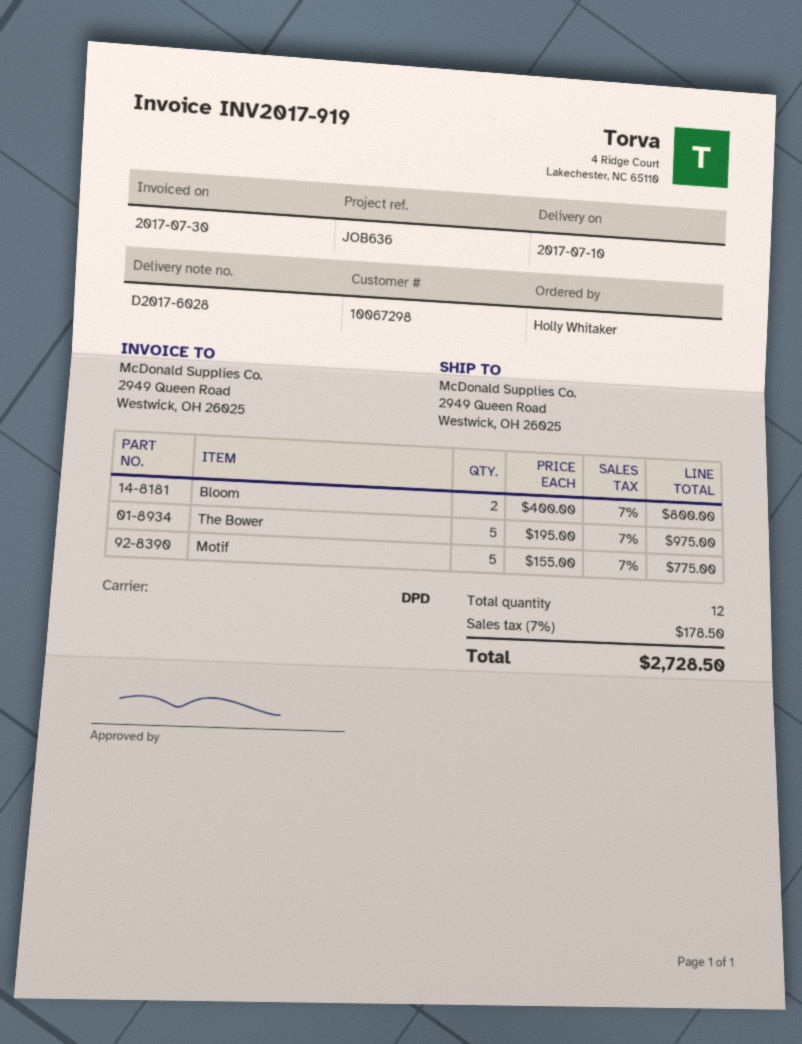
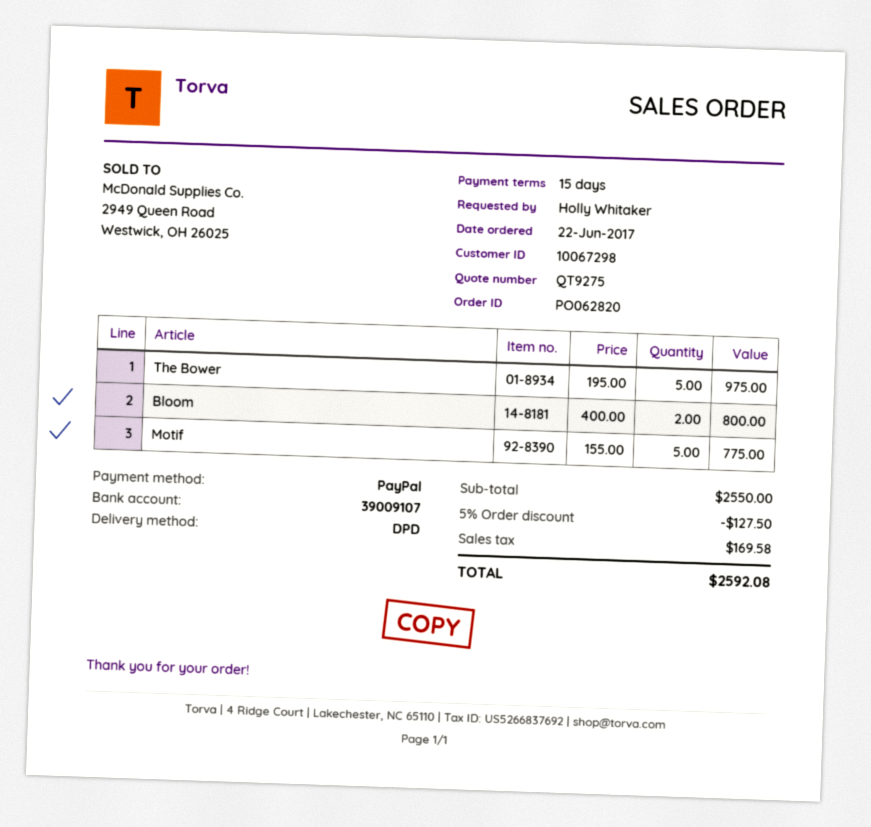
discount: none -> 5% = 127.50
tax: 178.50 -> 169.58
total: 2728.50 -> 2592.08

